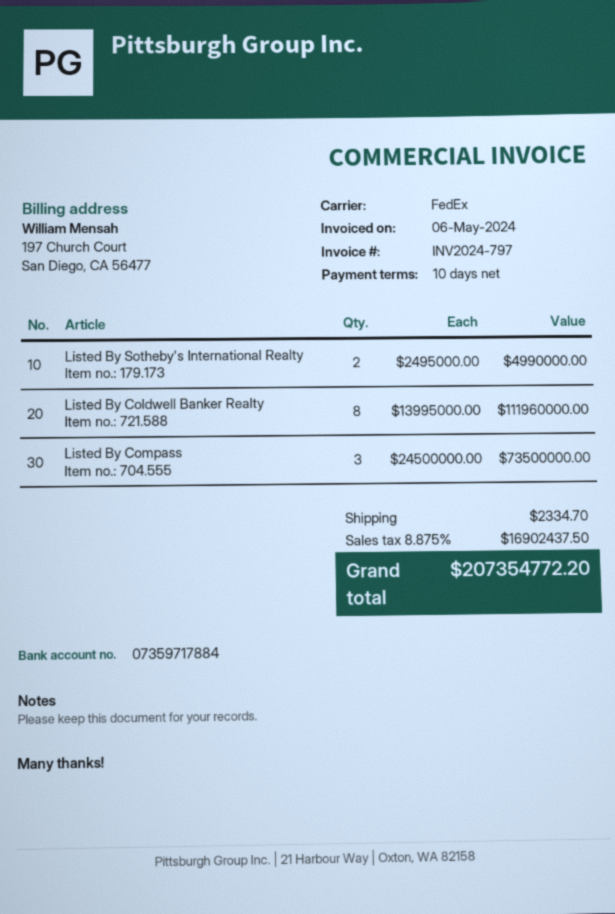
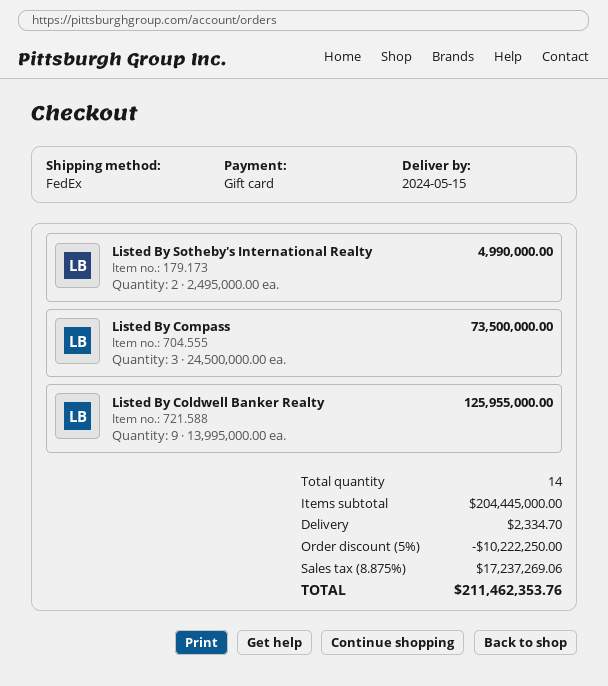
Listed By Coldwell Banker Realty: 8 x 13995000.00 = 111960000.00 -> 9 x 13995000.00 = 125955000.00
discount: none -> 5% = 10222250.00
tax: 8.875% = 16902437.50 -> 8.875% = 17237269.06
total: 207354772.20 -> 211462353.76

